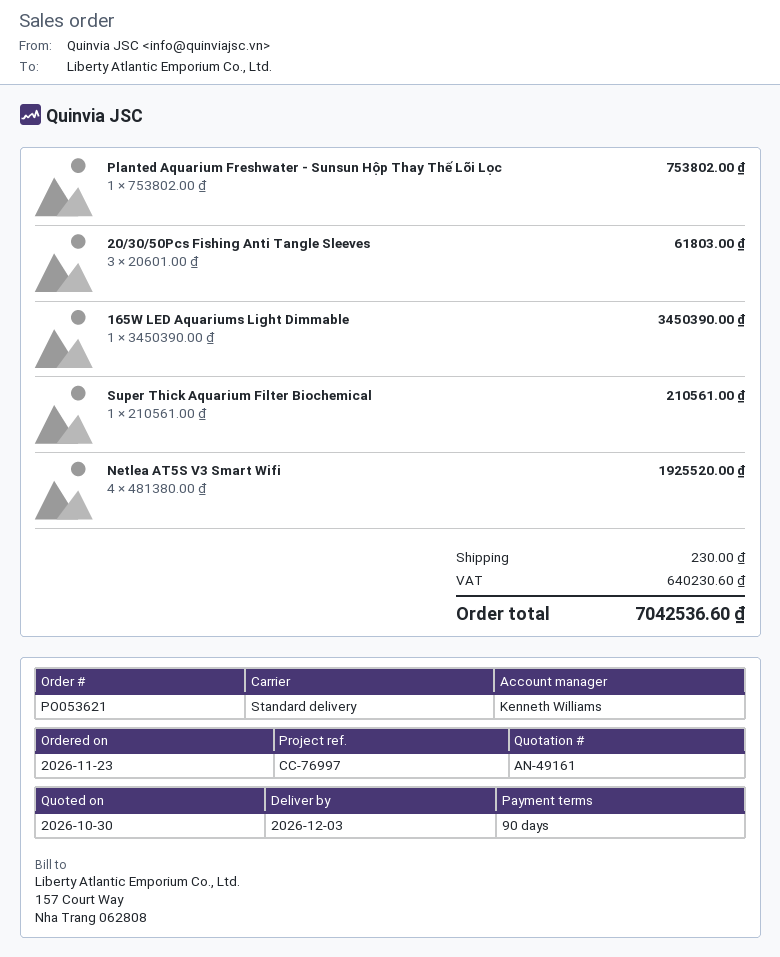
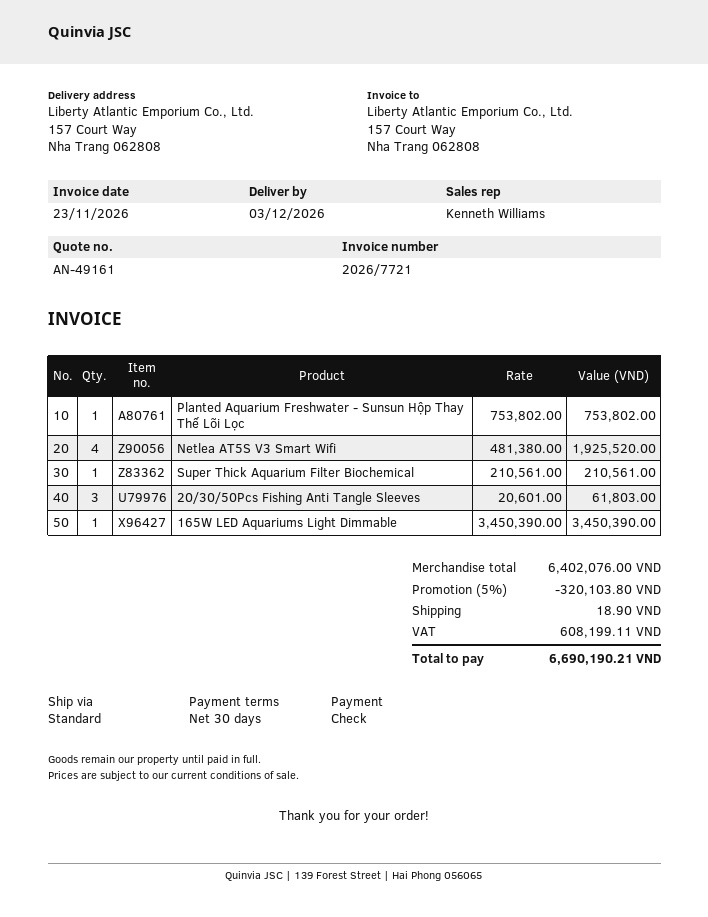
payment terms: 90 days -> 30 days
discount: none -> 5% = 320103.80
shipping: 230.00 -> 18.90
tax: 640230.60 -> 608199.11
total: 7042536.60 -> 6690190.21

